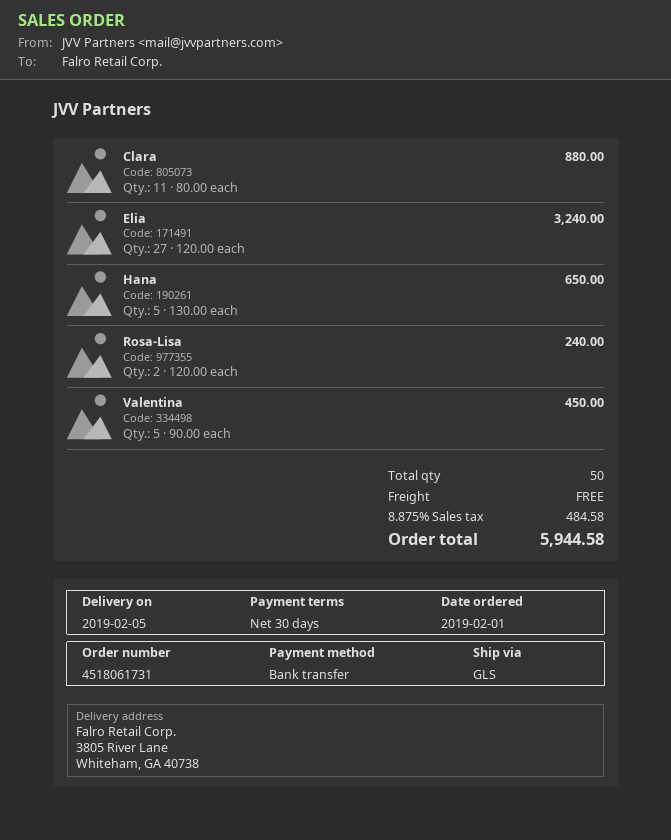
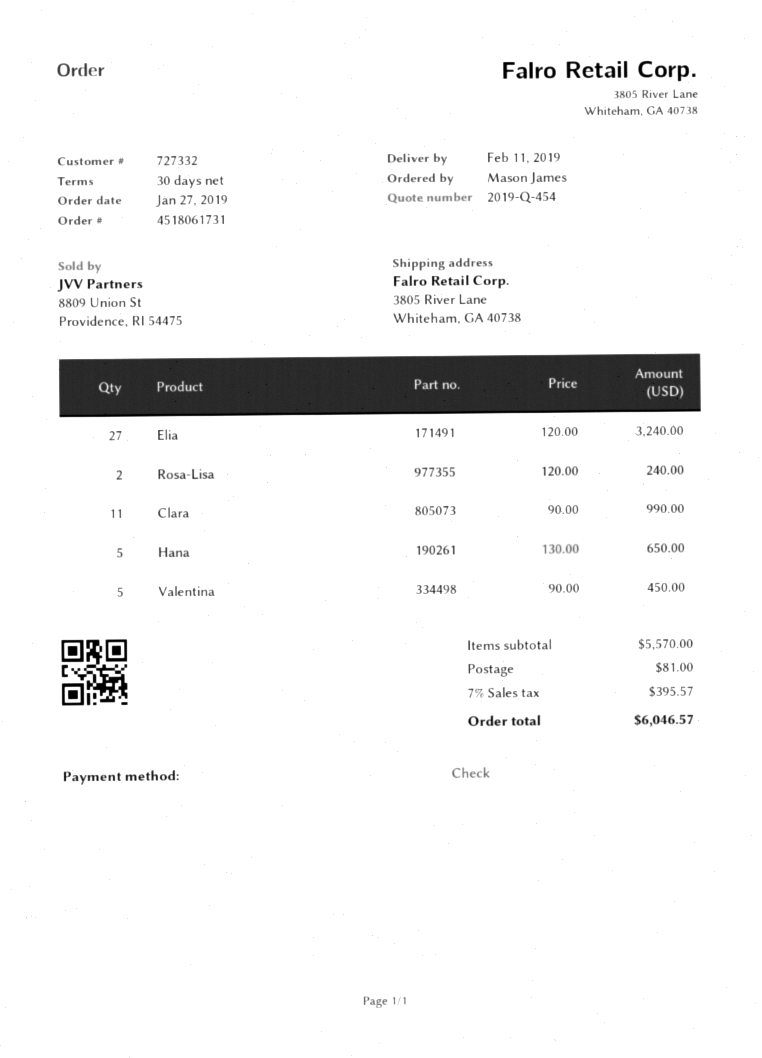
order date: 2019-02-01 -> 2019-01-27
delivery date: 2019-02-05 -> 2019-02-11
payment method: bank transfer -> cheque
Clara: 11 x 80.00 = 880.00 -> 11 x 90.00 = 990.00
shipping: 0.00 -> 81.00
tax: 8.875% = 484.58 -> 7% = 395.57
total: 5944.58 -> 6046.57

